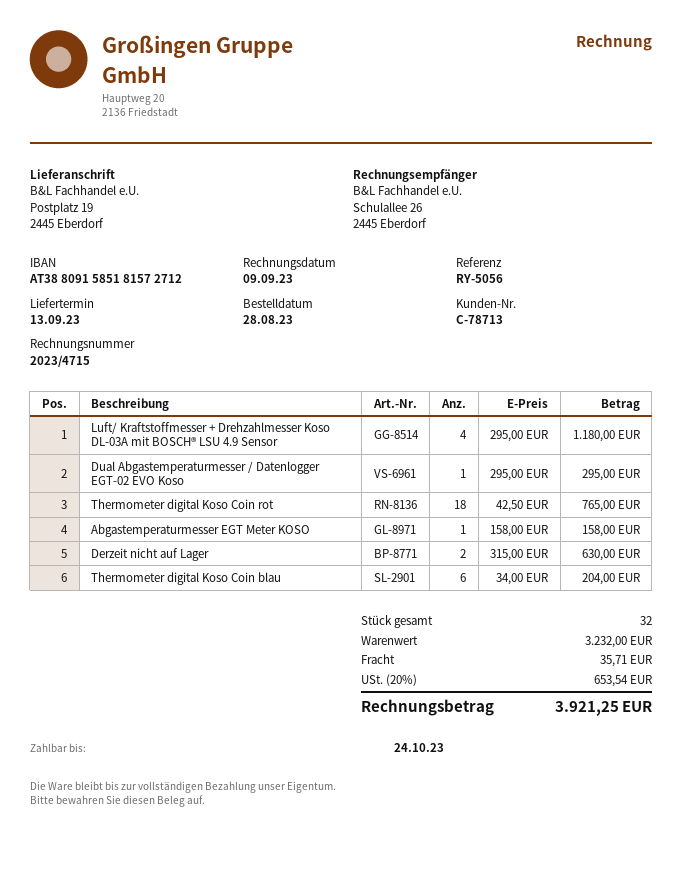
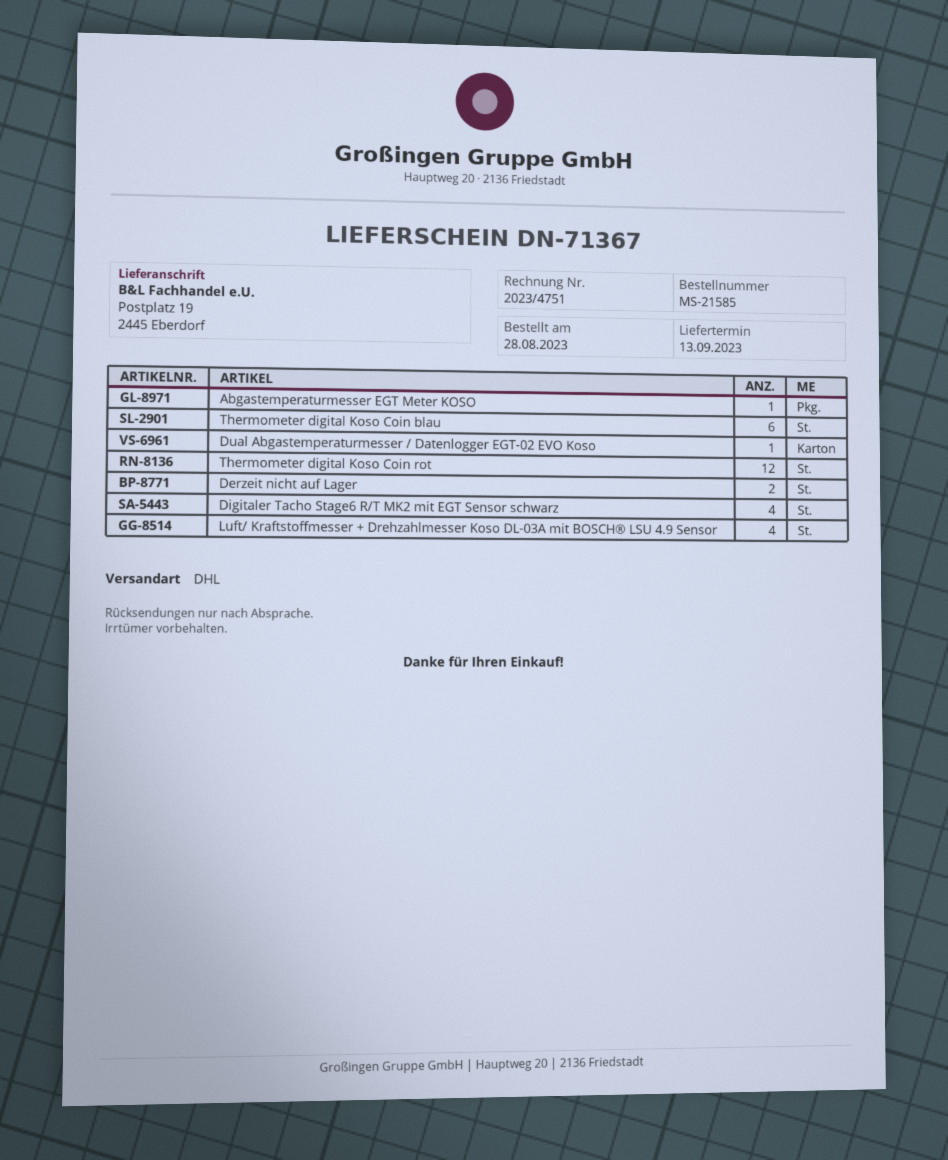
invoice number: 2023/4715 -> 2023/4751
Thermometer digital Koso Coin rot: 18 -> 12
Digitaler Tacho Stage6 R/T MK2 mit EGT Sensor schwarz: none -> 4

